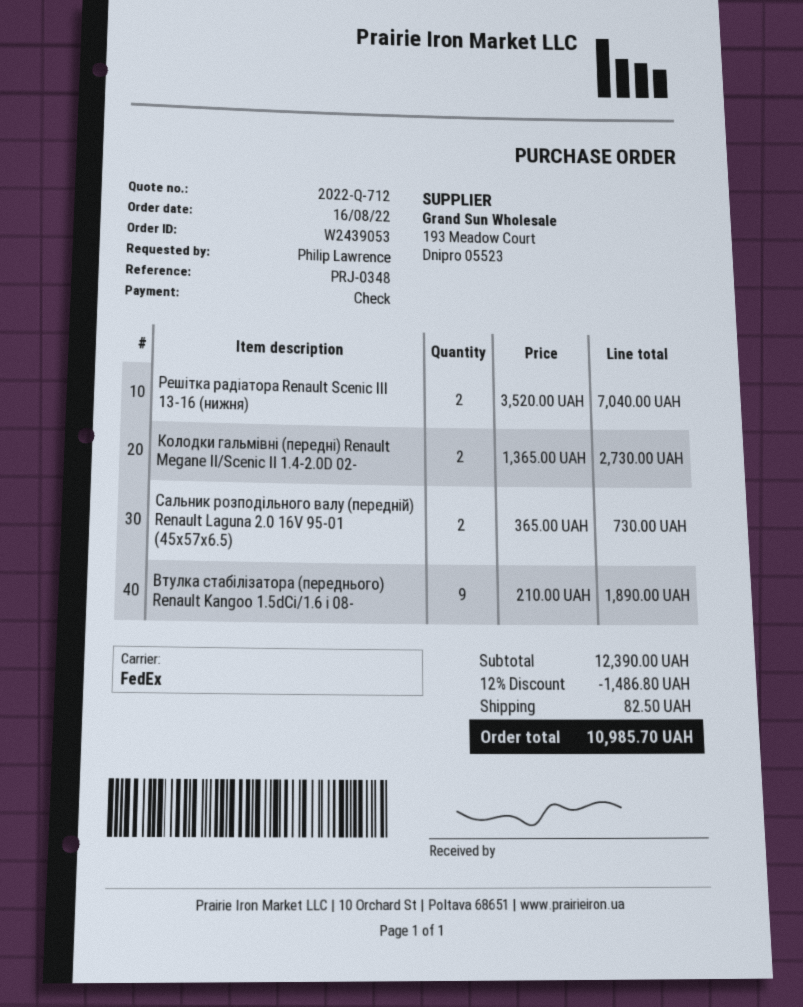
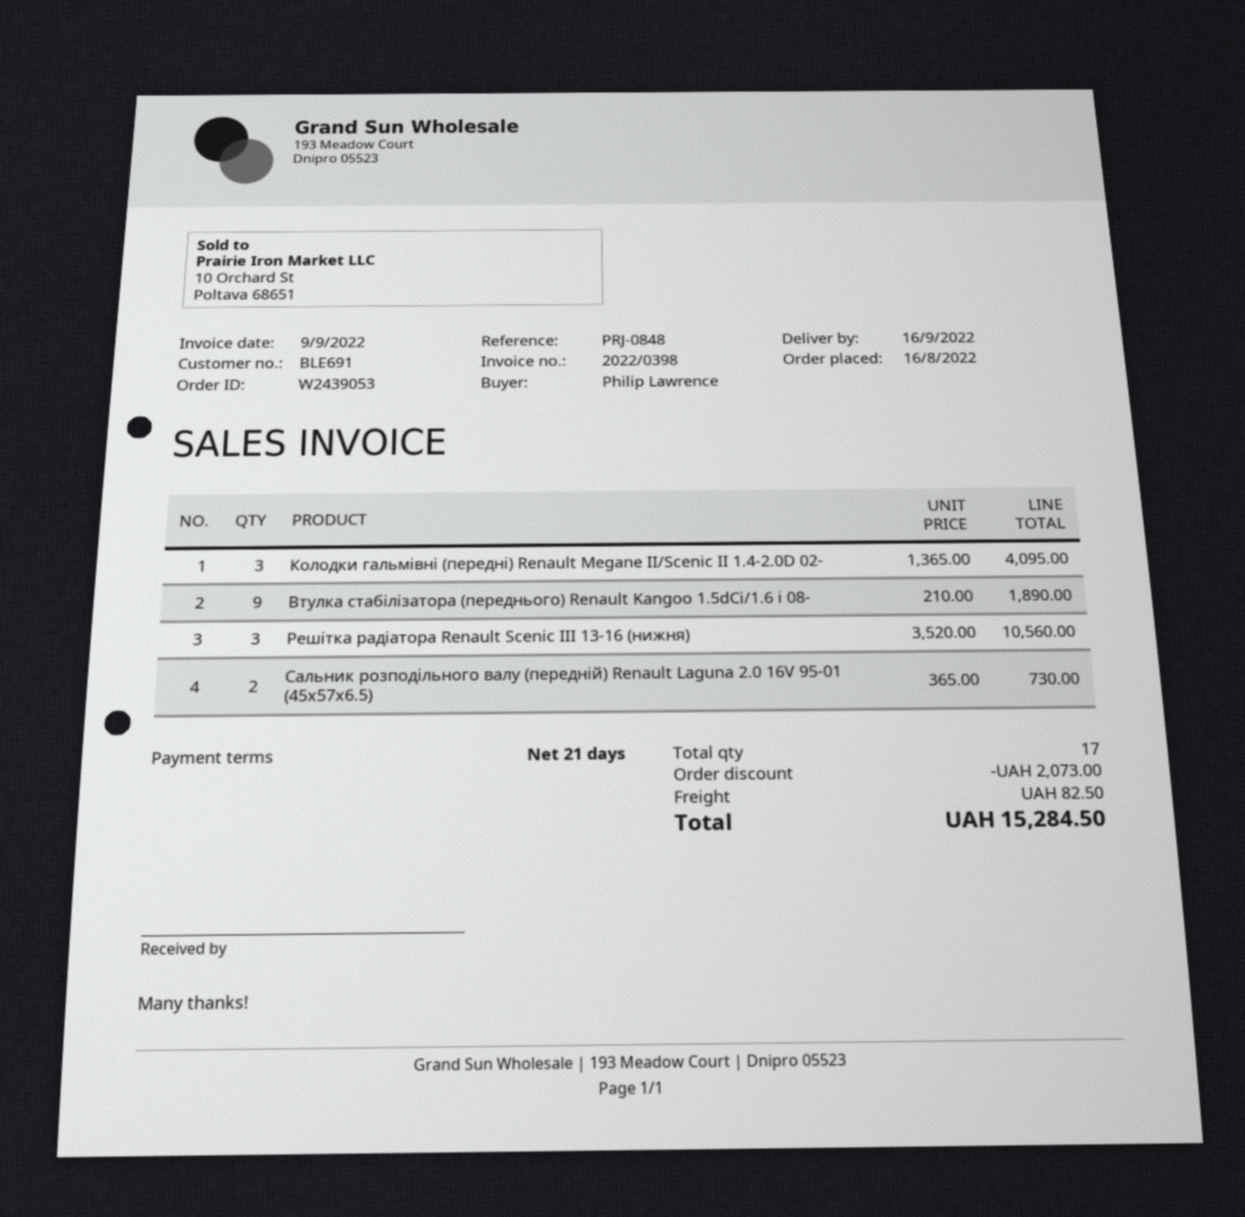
reference: PRJ-0348 -> PRJ-0848
Решітка радіатора Renault Scenic III 13-16 (нижня): 2 x 3520.00 = 7040.00 -> 3 x 3520.00 = 10560.00
Колодки гальмівні (передні) Renault Megane II/Scenic II 1.4-2.0D 02-: 2 x 1365.00 = 2730.00 -> 3 x 1365.00 = 4095.00
discount: 1486.80 -> 2073.00
total: 10985.70 -> 15284.50

